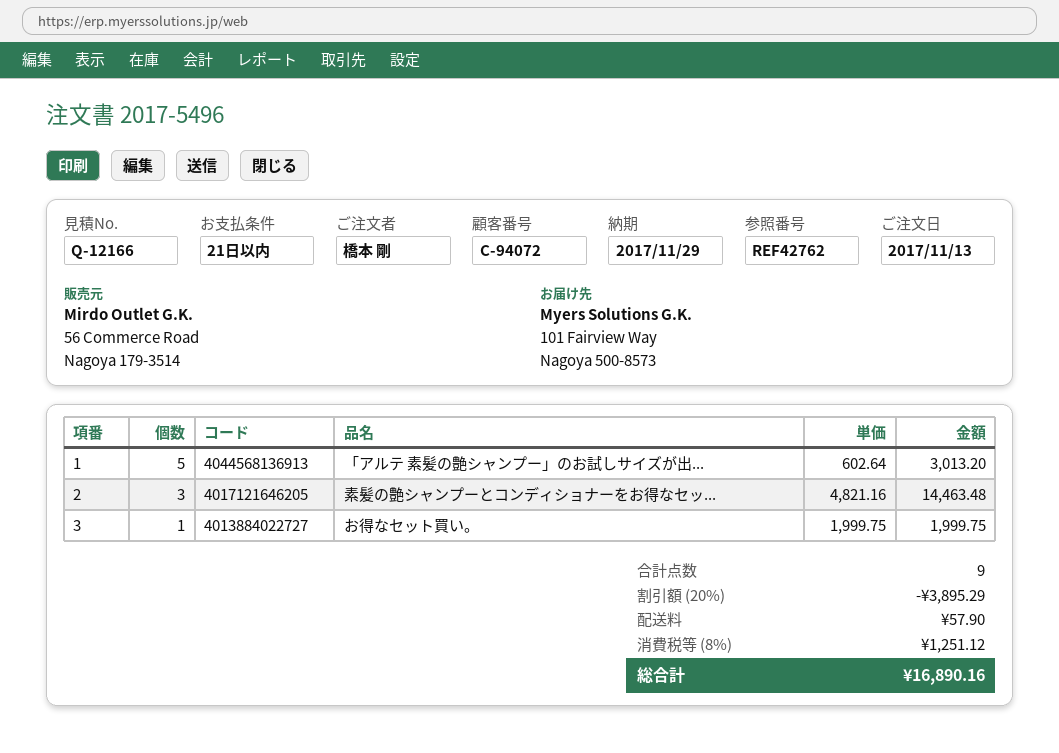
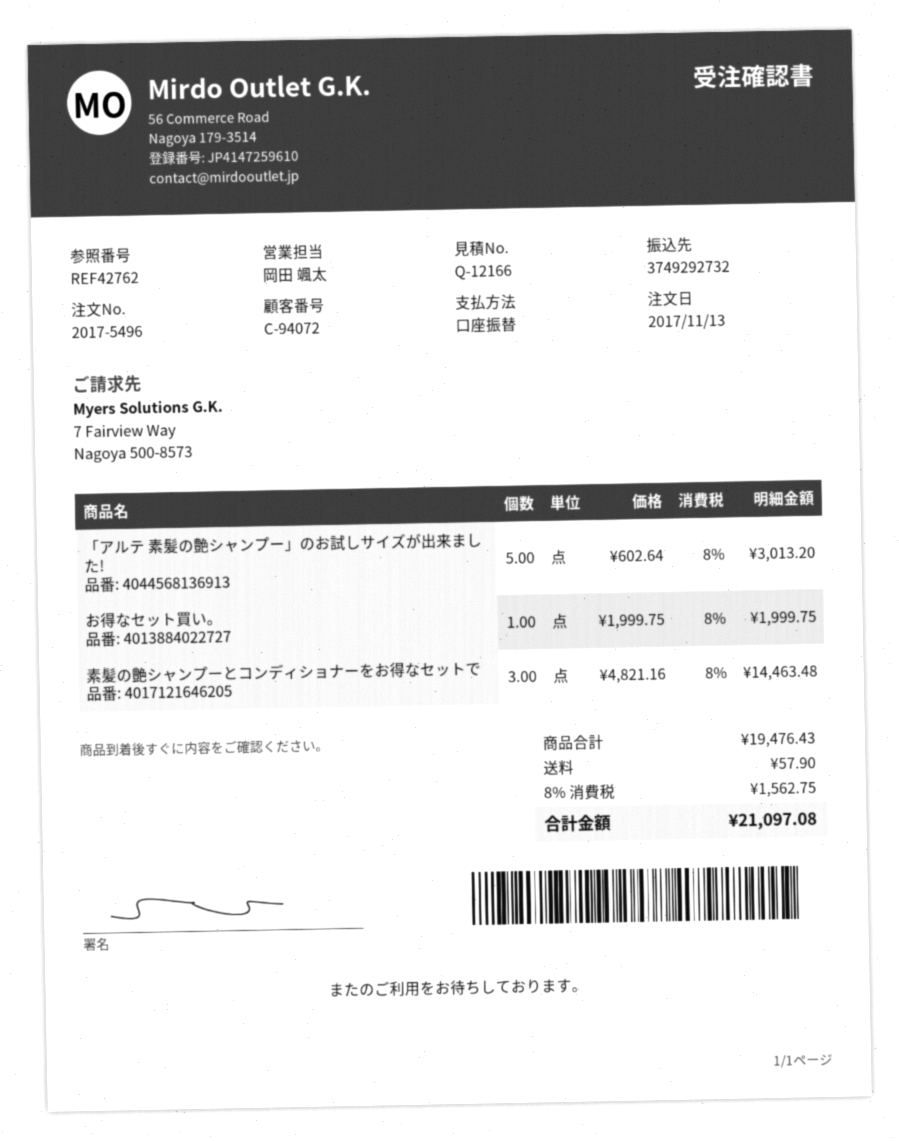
discount: 20% = 3895.29 -> none
tax: 8% = 1251.12 -> 8% = 1562.75
total: 16890.16 -> 21097.08

